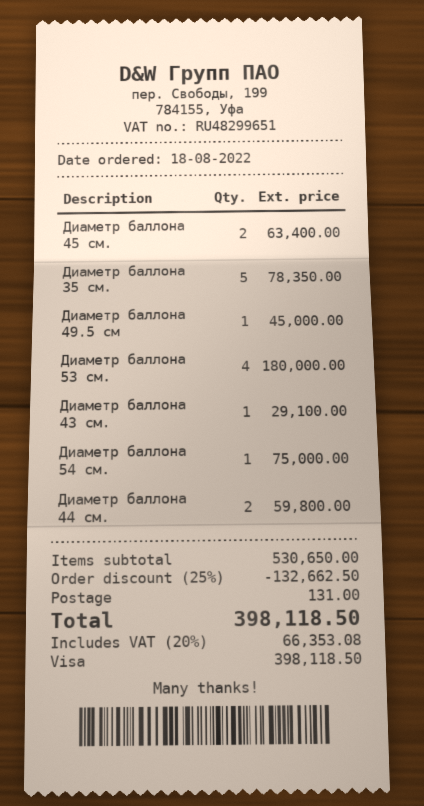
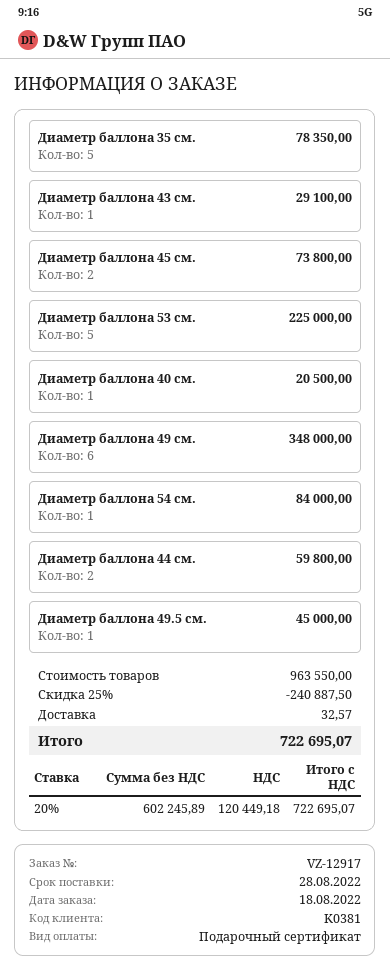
payment method: Visa -> gift card
Диаметр баллона 45 см.: 2 for 63400.00 -> 2 for 73800.00
Диаметр баллона 53 см.: 4 for 180000.00 -> 5 for 225000.00
Диаметр баллона 54 см.: 1 for 75000.00 -> 1 for 84000.00
Диаметр баллона 40 см.: none -> 1 for 20500.00
Диаметр баллона 49 см.: none -> 6 for 348000.00
subtotal: 530650.00 -> 963550.00
discount: 25% = 132662.50 -> 25% = 240887.50
shipping: 131.00 -> 32.57
tax: 20% = 66353.08 -> 20% = 120449.18
total: 398118.50 -> 722695.07

